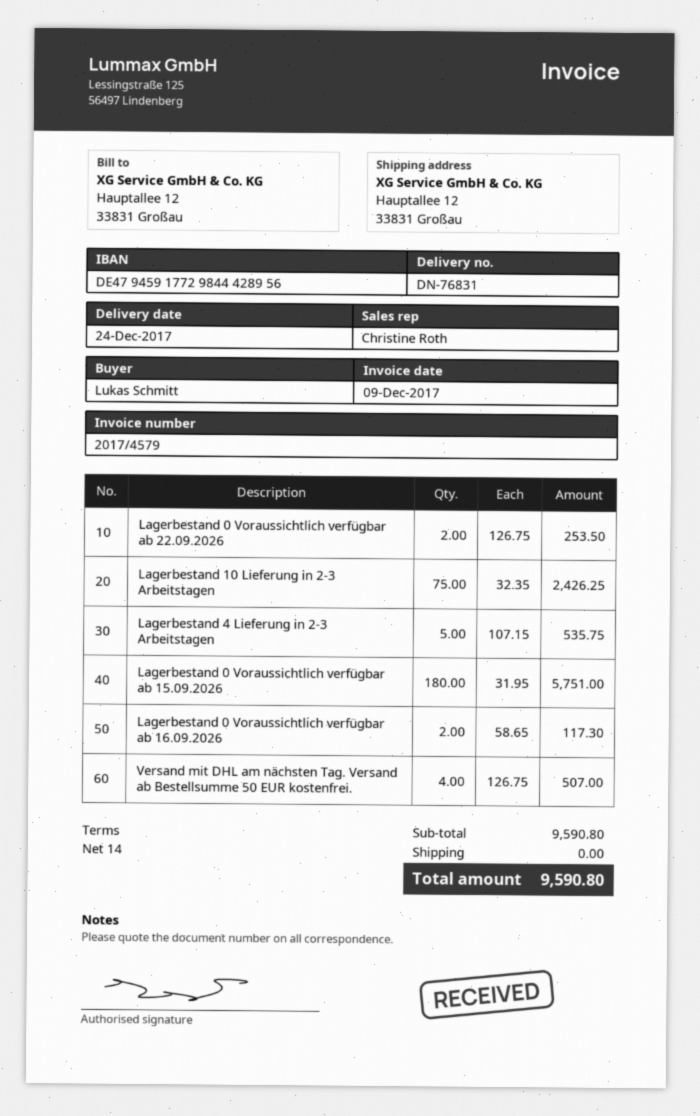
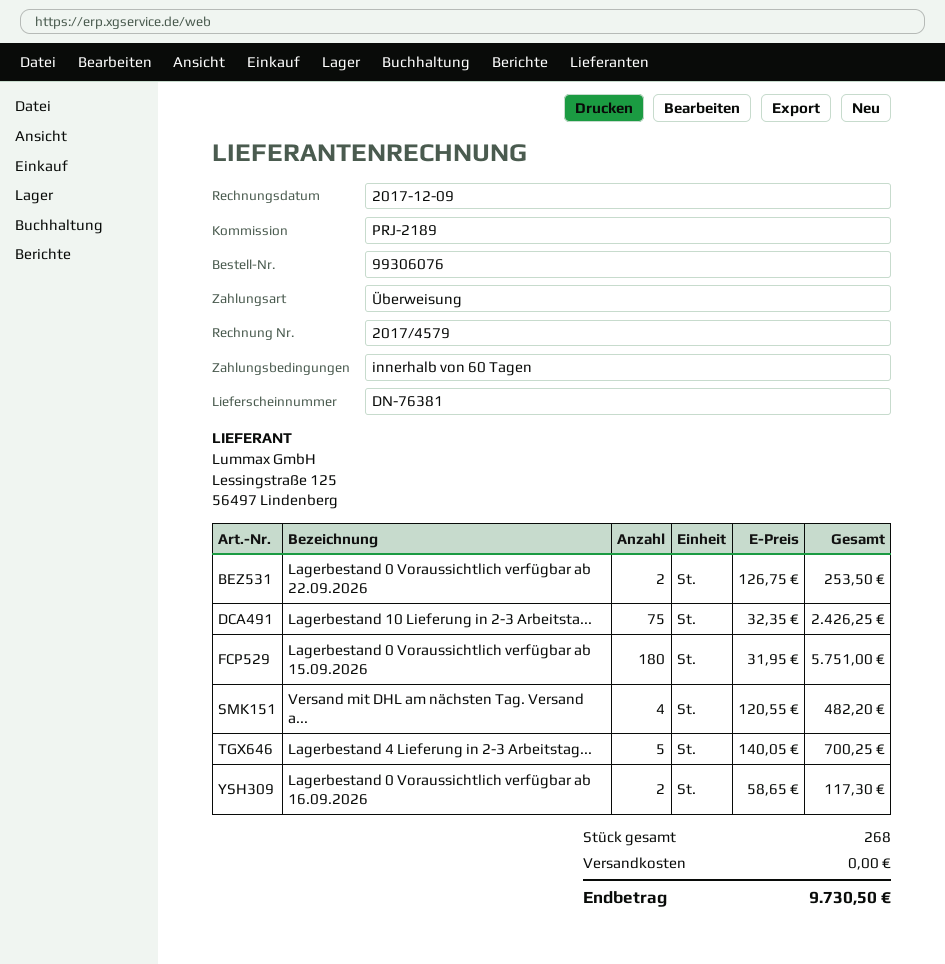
delivery note number: DN-76831 -> DN-76381
payment terms: 14 days -> 60 days
Lagerbestand 4 Lieferung in 2-3 Arbeitstagen: 5 x 107.15 = 535.75 -> 5 x 140.05 = 700.25
Versand mit DHL am nächsten Tag. Versand ab Bestellsumme 50 EUR kostenfrei.: 4 x 126.75 = 507.00 -> 4 x 120.55 = 482.20
total: 9590.80 -> 9730.50

